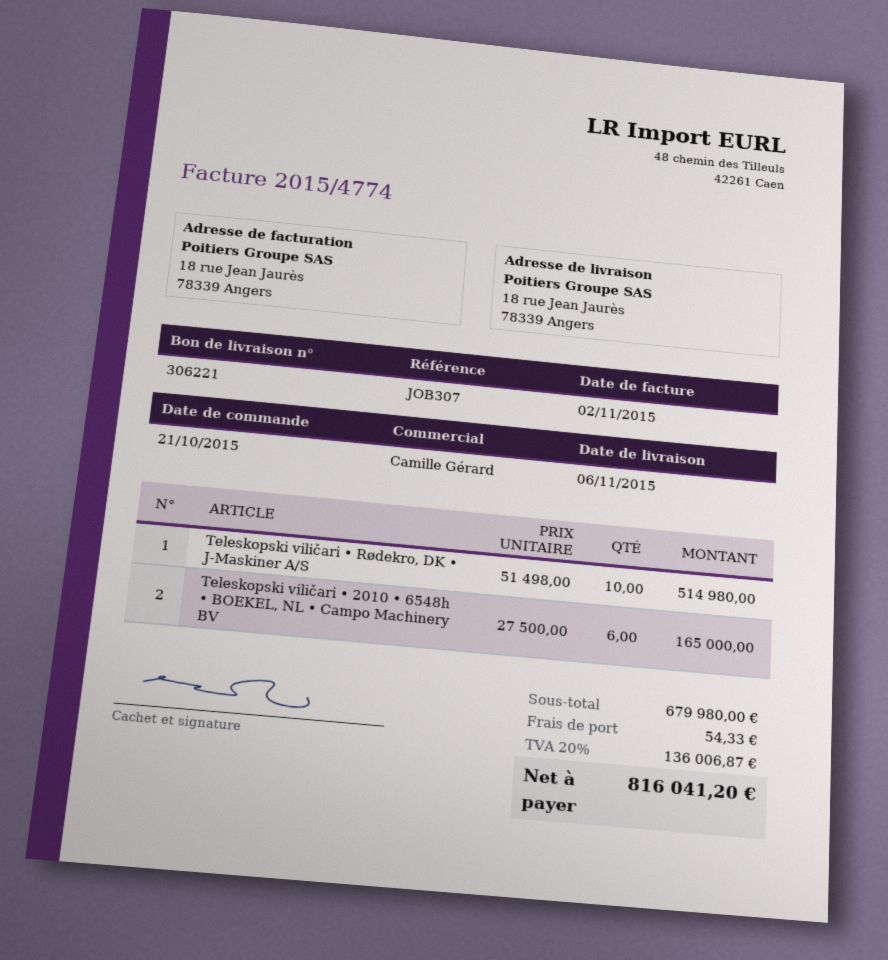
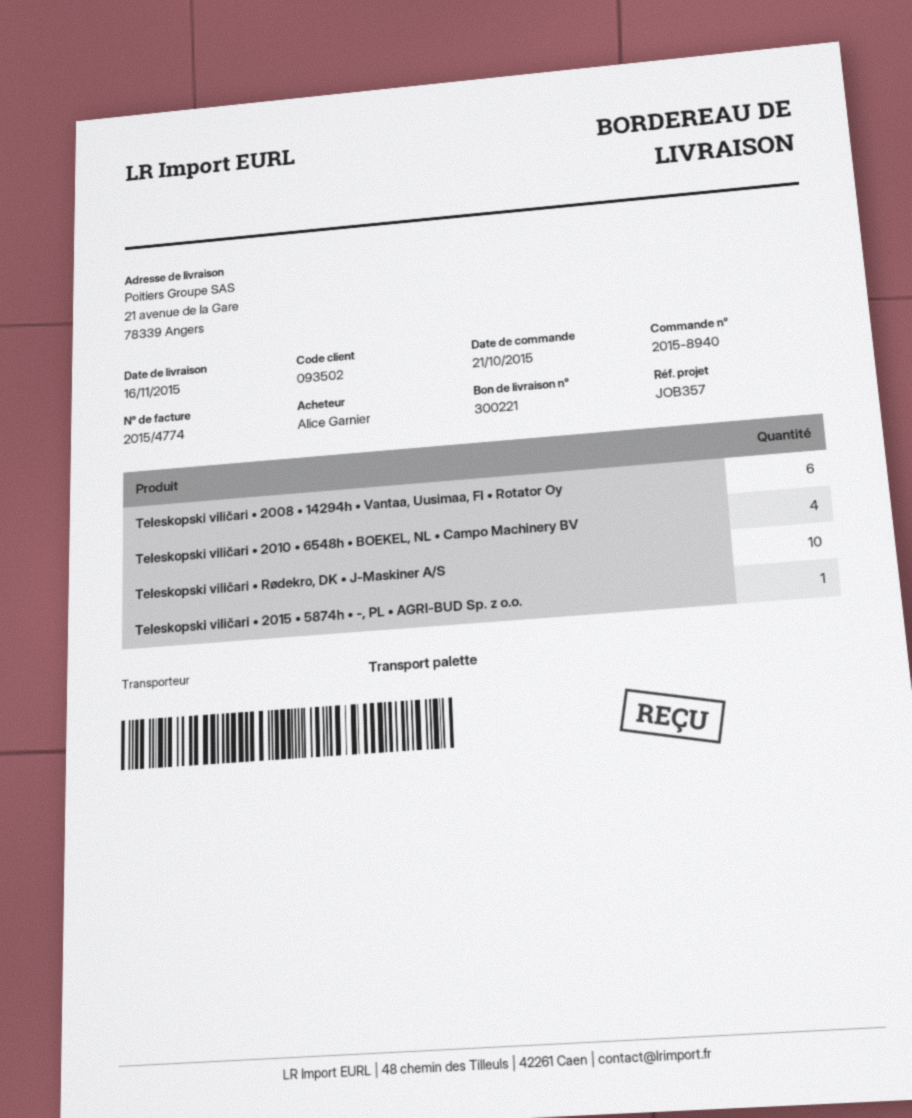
delivery note number: 306221 -> 300221
delivery date: 2015-11-06 -> 2015-11-16
reference: JOB307 -> JOB357
ship to: 18 rue Jean Jaurès, 78339 Angers -> 21 avenue de la Gare, 78339 Angers
Teleskopski viličari • 2010 • 6548h • BOEKEL, NL • Campo Machinery BV: 6 -> 4
Teleskopski viličari • 2008 • 14294h • Vantaa, Uusimaa, FI • Rotator Oy: none -> 6
Teleskopski viličari • 2015 • 5874h • -, PL • AGRI-BUD Sp. z o.o.: none -> 1

